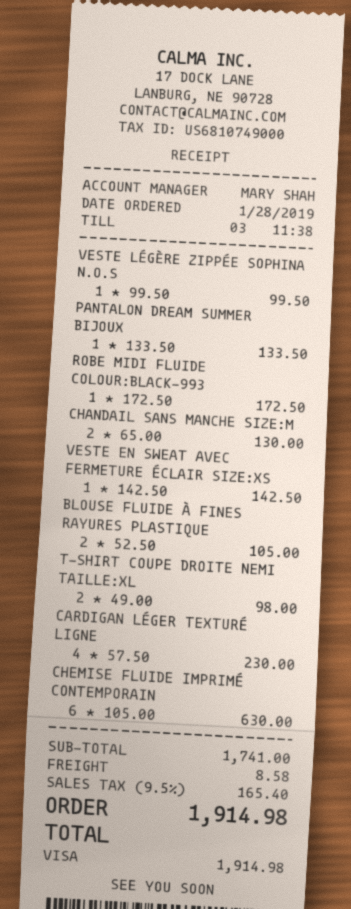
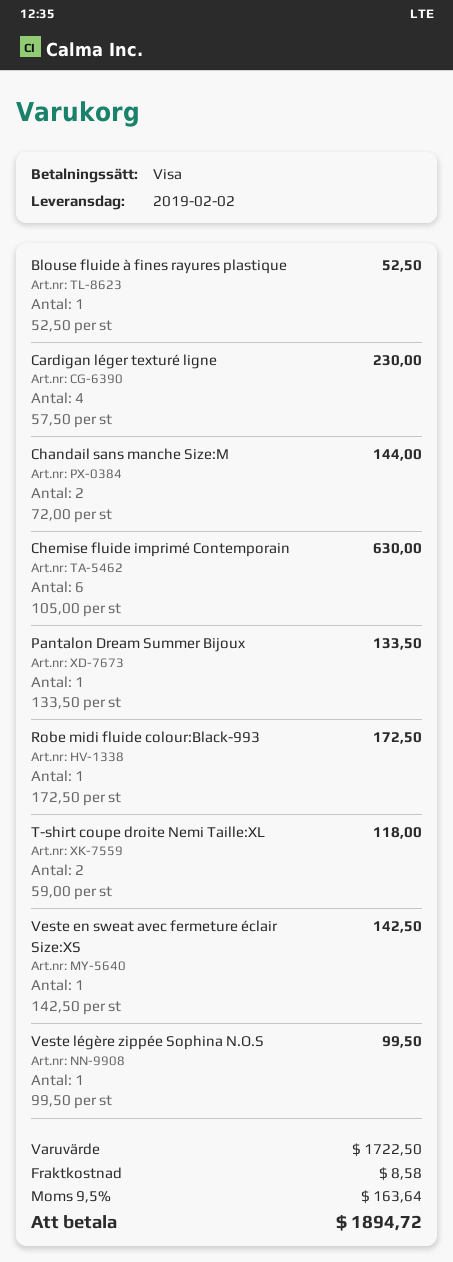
CHANDAIL SANS MANCHE SIZE:M: 2 x 65.00 = 130.00 -> 2 x 72.00 = 144.00
BLOUSE FLUIDE À FINES RAYURES PLASTIQUE: 2 x 52.50 = 105.00 -> 1 x 52.50 = 52.50
T-SHIRT COUPE DROITE NEMI TAILLE:XL: 2 x 49.00 = 98.00 -> 2 x 59.00 = 118.00
subtotal: 1741.00 -> 1722.50
tax: 9.5% = 165.40 -> 9.5% = 163.64
total: 1914.98 -> 1894.72

